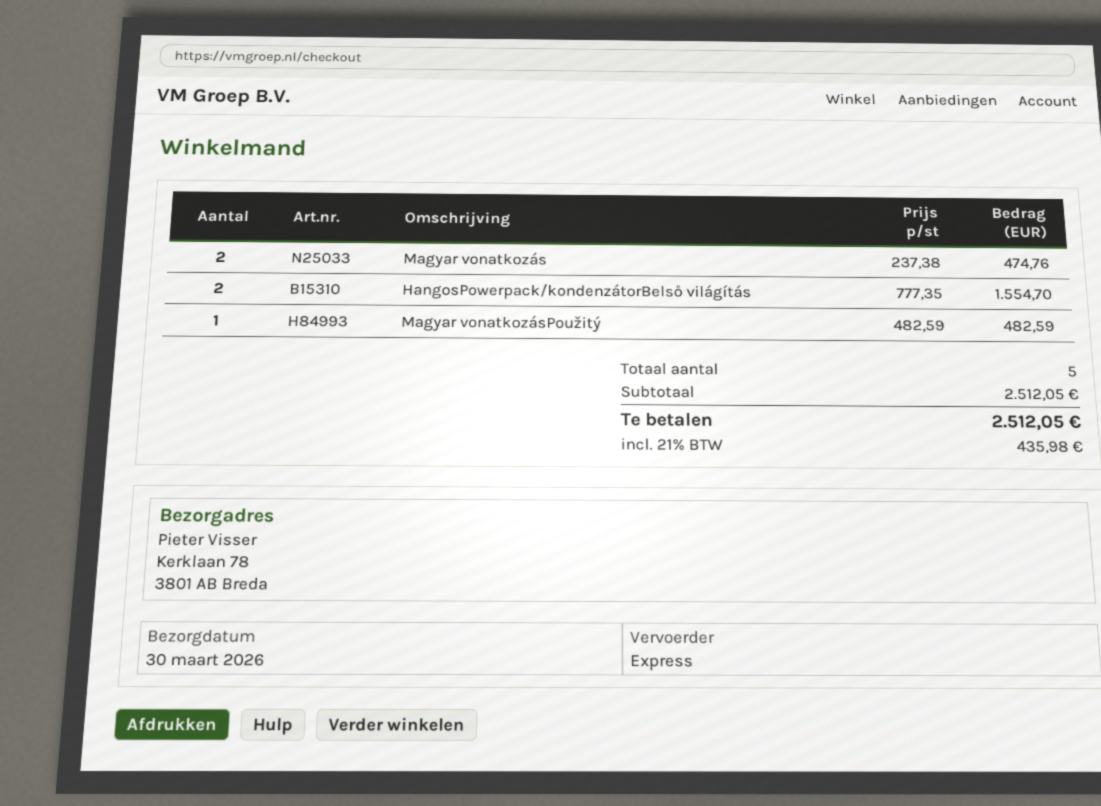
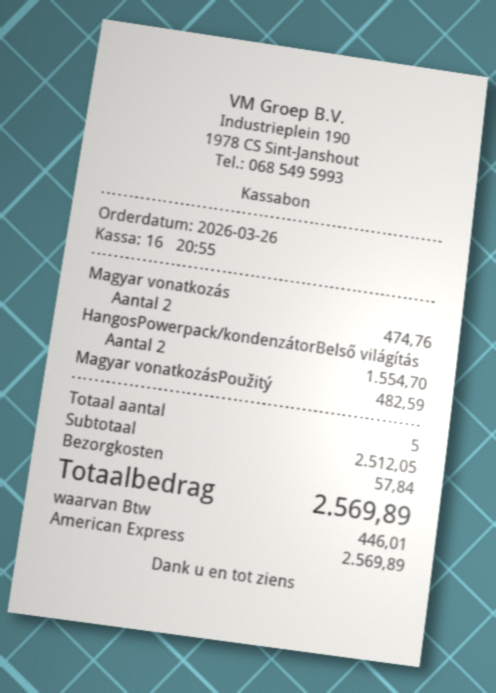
shipping: none -> 57.84
tax: 435.98 -> 446.01
total: 2512.05 -> 2569.89

